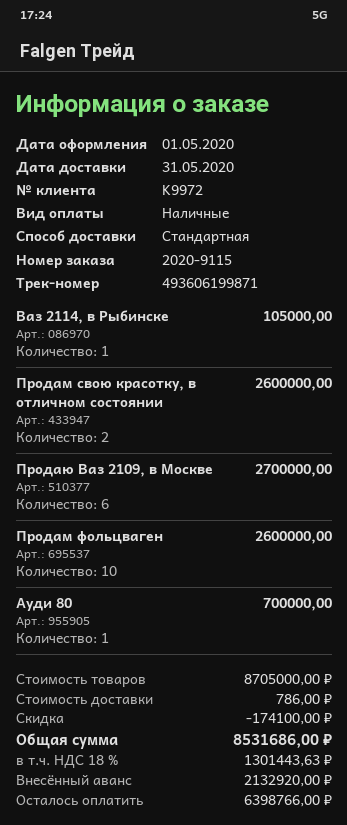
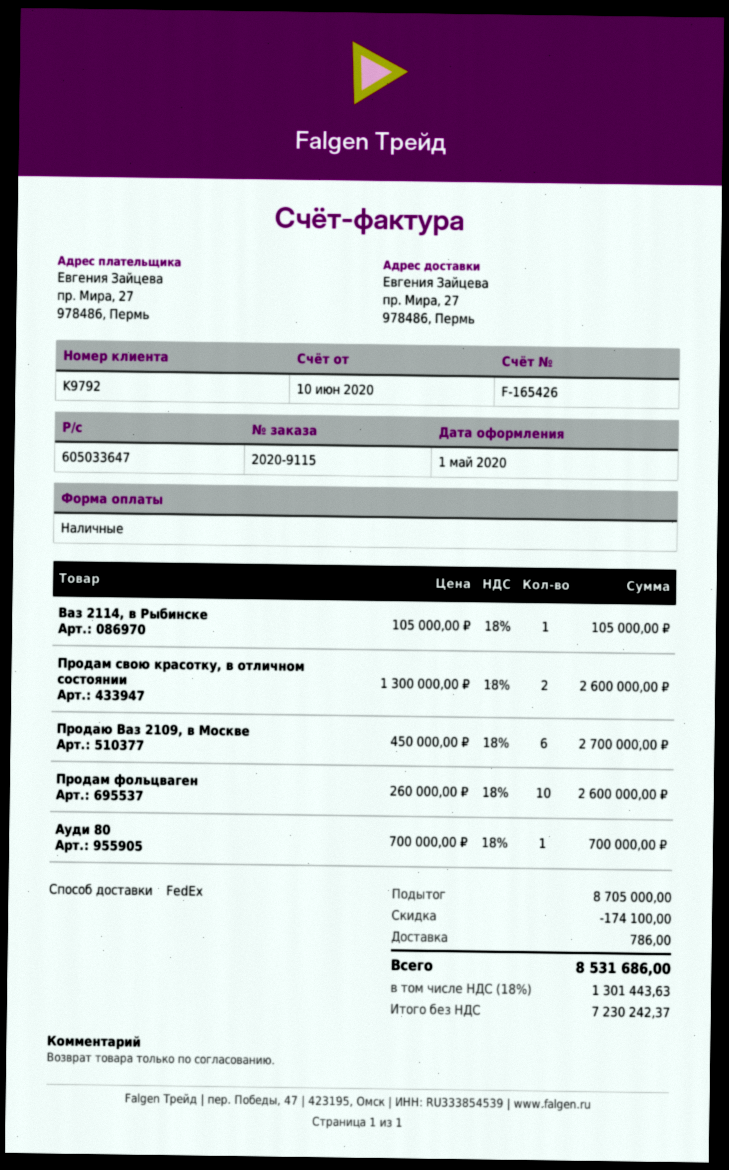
customer number: K9972 -> K9792
shipping method: standard -> FedEx

